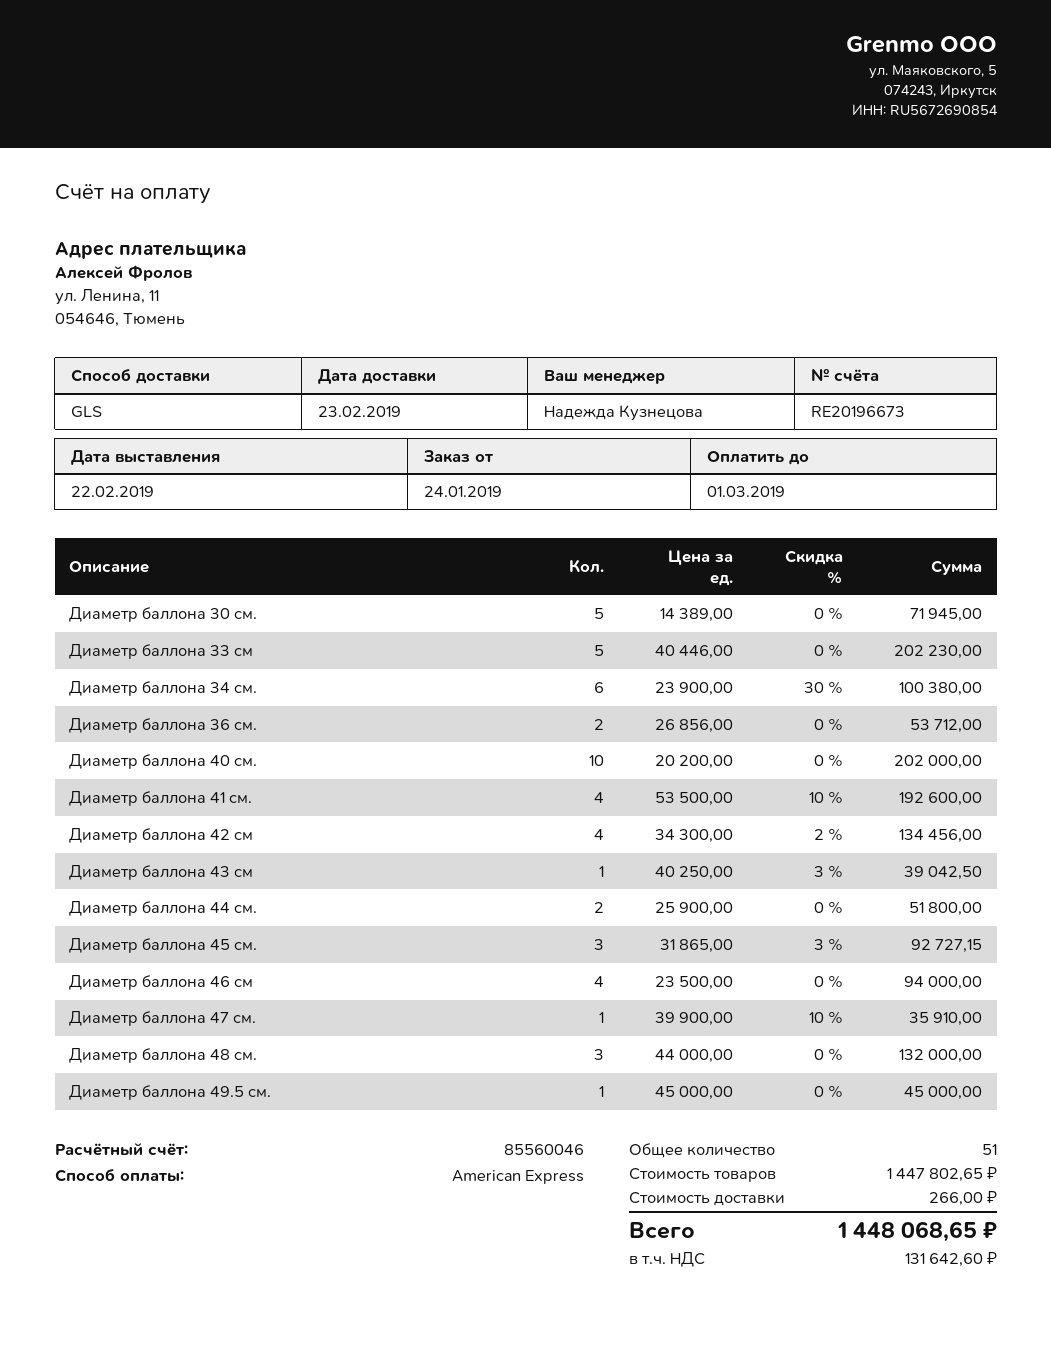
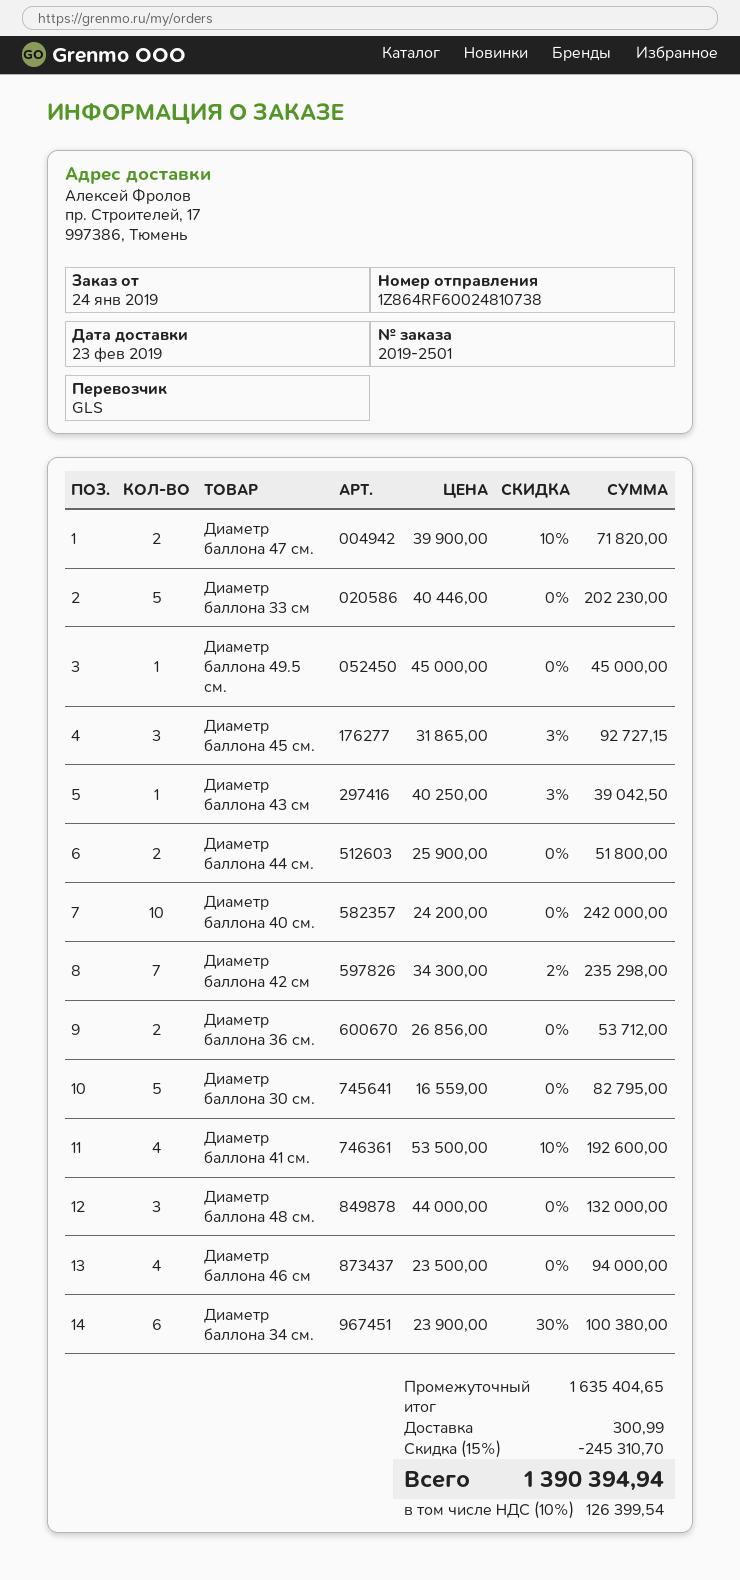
Диаметр баллона 30 см.: 5 x 14389.00 = 71945.00 -> 5 x 16559.00 = 82795.00
Диаметр баллона 40 см.: 10 x 20200.00 = 202000.00 -> 10 x 24200.00 = 242000.00
Диаметр баллона 42 см: 4 x 34300.00 - 2% = 134456.00 -> 7 x 34300.00 - 2% = 235298.00
Диаметр баллона 47 см.: 1 x 39900.00 - 10% = 35910.00 -> 2 x 39900.00 - 10% = 71820.00
subtotal: 1447802.65 -> 1635404.65
discount: none -> 15% = 245310.70
shipping: 266.00 -> 300.99
tax: 131642.60 -> 126399.54
total: 1448068.65 -> 1390394.94

